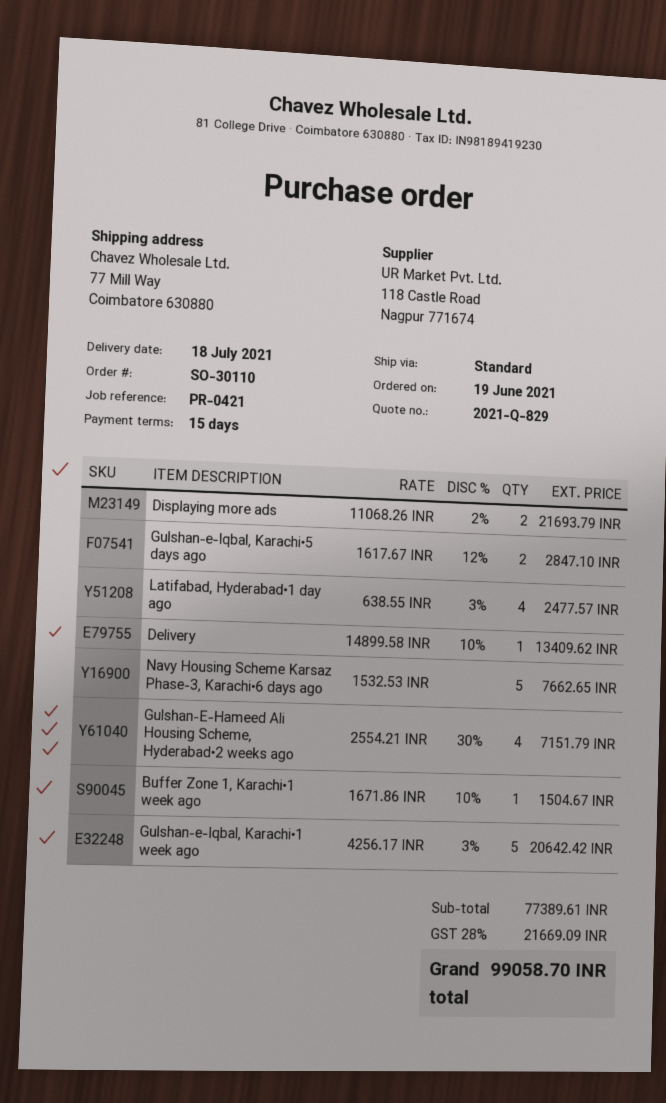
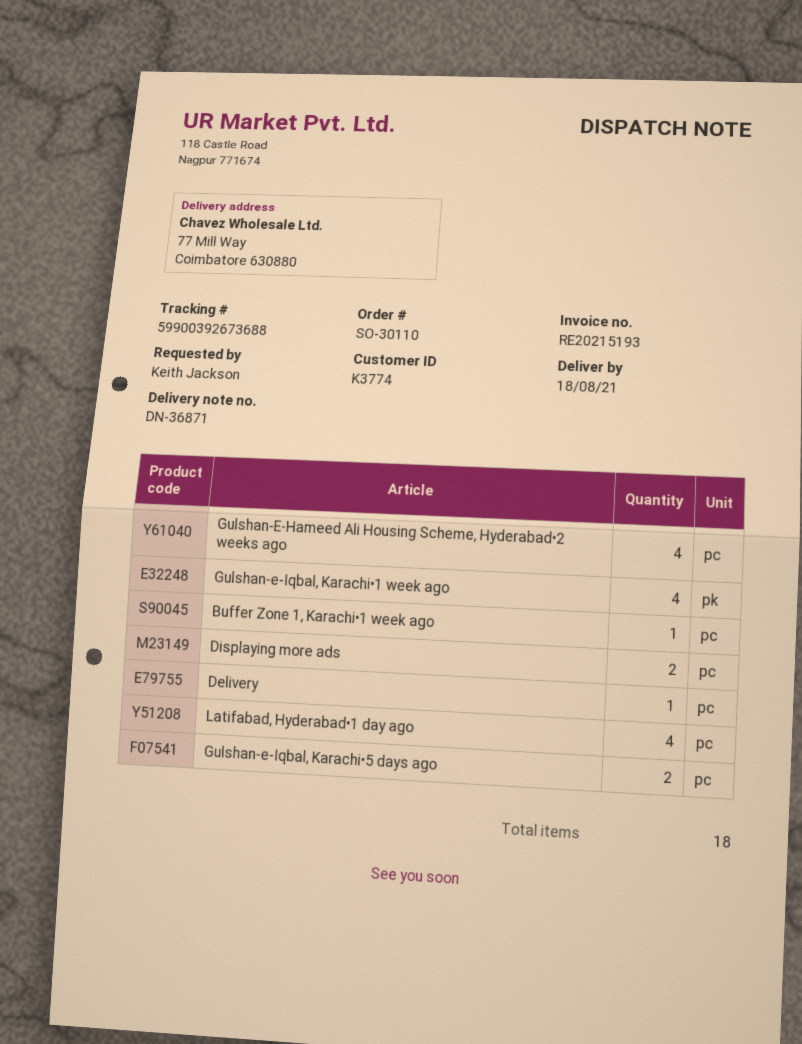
delivery date: 2021-07-18 -> 2021-08-18
Navy Housing Scheme Karsaz Phase-3, Karachi•6 days ago: 5 -> none
Gulshan-e-Iqbal, Karachi•1 week ago: 5 -> 4

